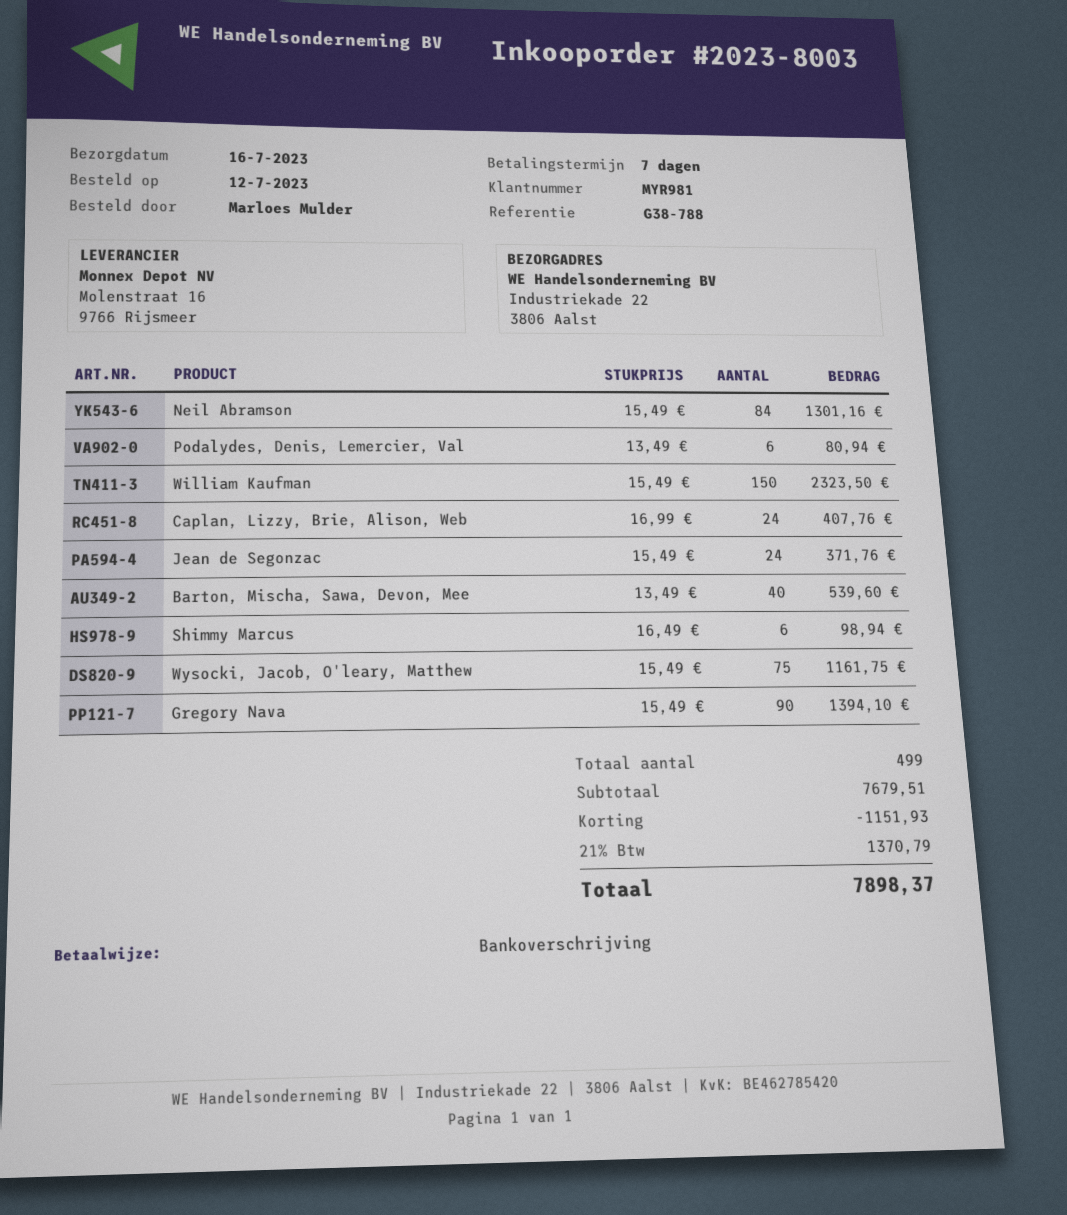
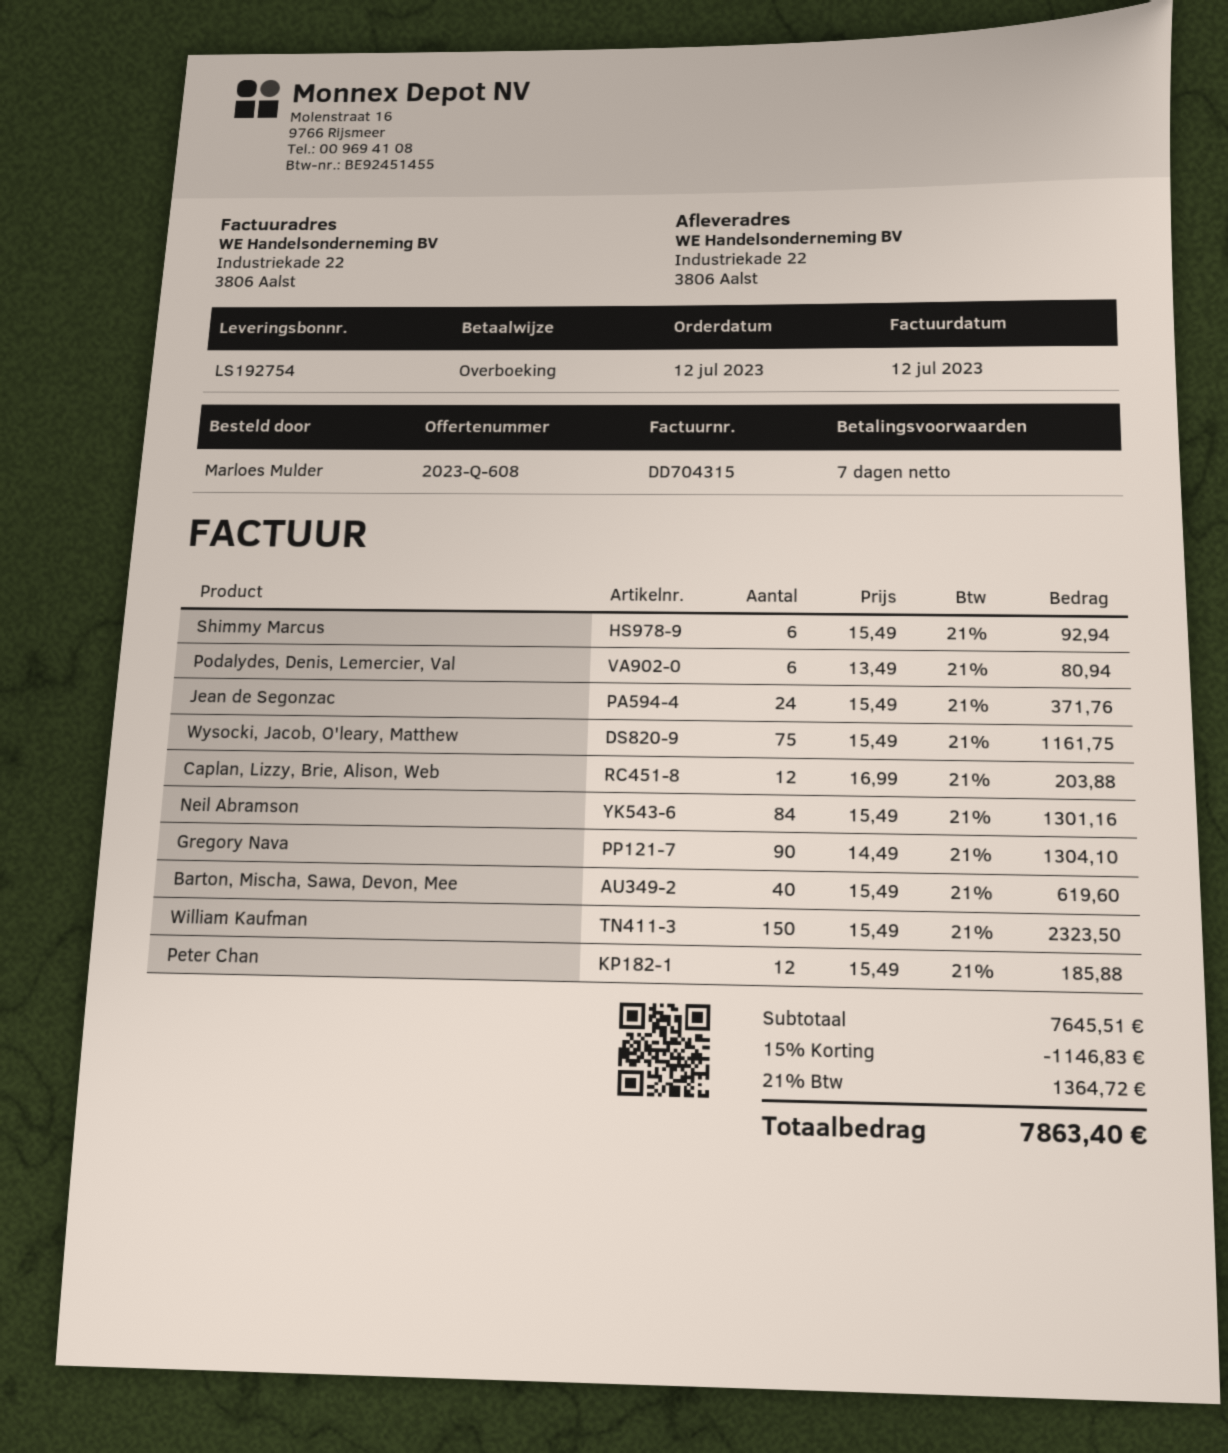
Caplan, Lizzy, Brie, Alison, Web: 24 x 16.99 = 407.76 -> 12 x 16.99 = 203.88
Barton, Mischa, Sawa, Devon, Mee: 40 x 13.49 = 539.60 -> 40 x 15.49 = 619.60
Shimmy Marcus: 6 x 16.49 = 98.94 -> 6 x 15.49 = 92.94
Gregory Nava: 90 x 15.49 = 1394.10 -> 90 x 14.49 = 1304.10
Peter Chan: none -> 12 x 15.49 = 185.88
subtotal: 7679.51 -> 7645.51
discount: 1151.93 -> 1146.83
tax: 21% = 1370.79 -> 21% = 1364.72
total: 7898.37 -> 7863.40

